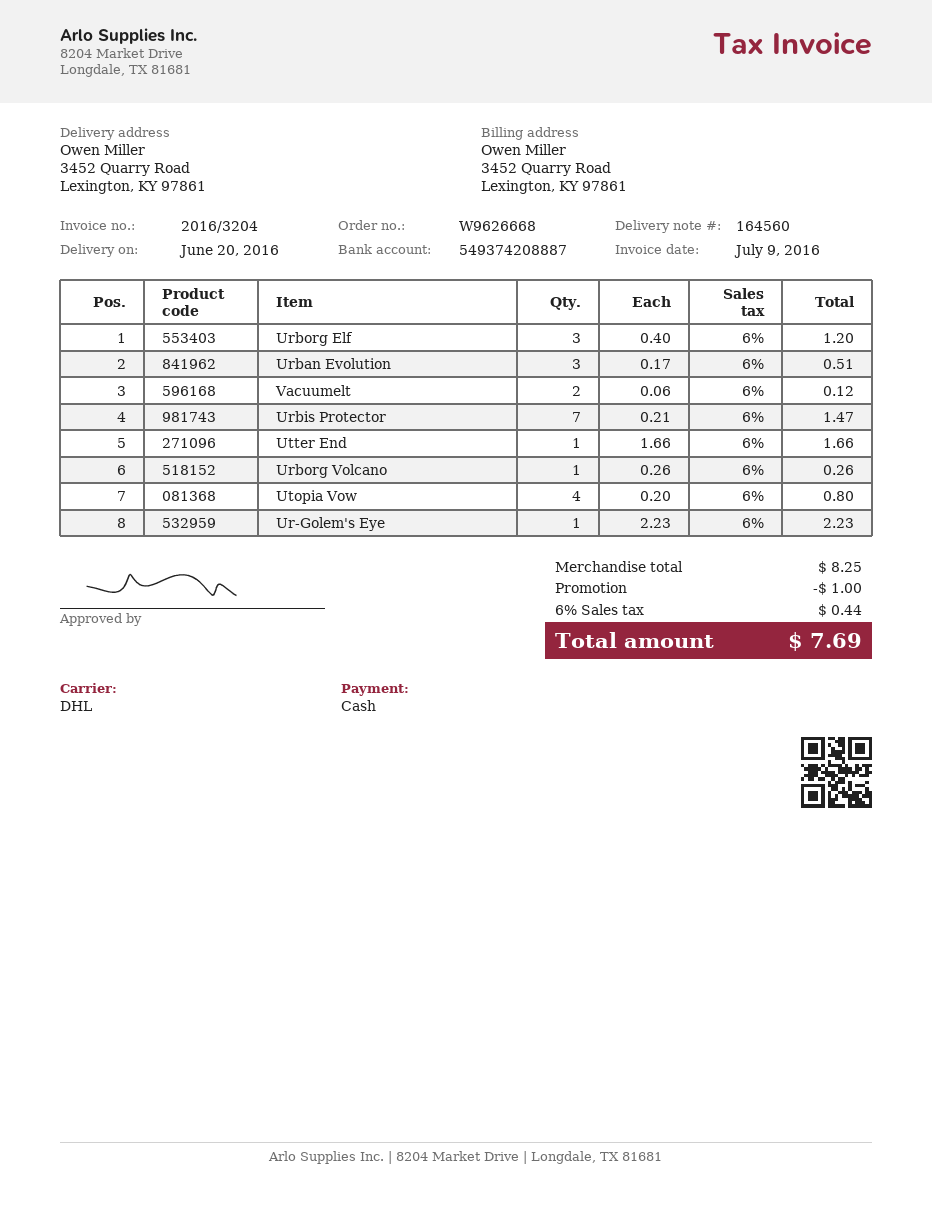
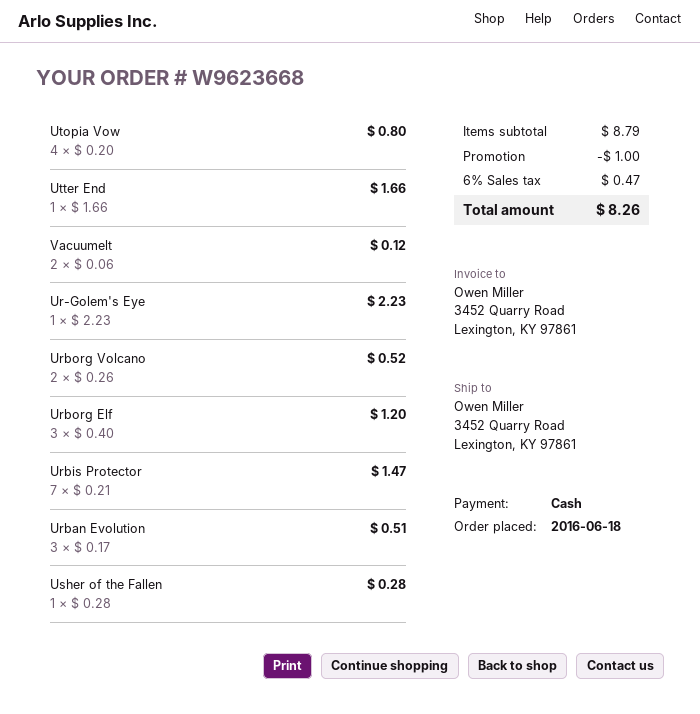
order number: W9626668 -> W9623668
Urborg Volcano: 1 x 0.26 = 0.26 -> 2 x 0.26 = 0.52
Usher of the Fallen: none -> 1 x 0.28 = 0.28
subtotal: 8.25 -> 8.79
tax: 6% = 0.44 -> 6% = 0.47
total: 7.69 -> 8.26

